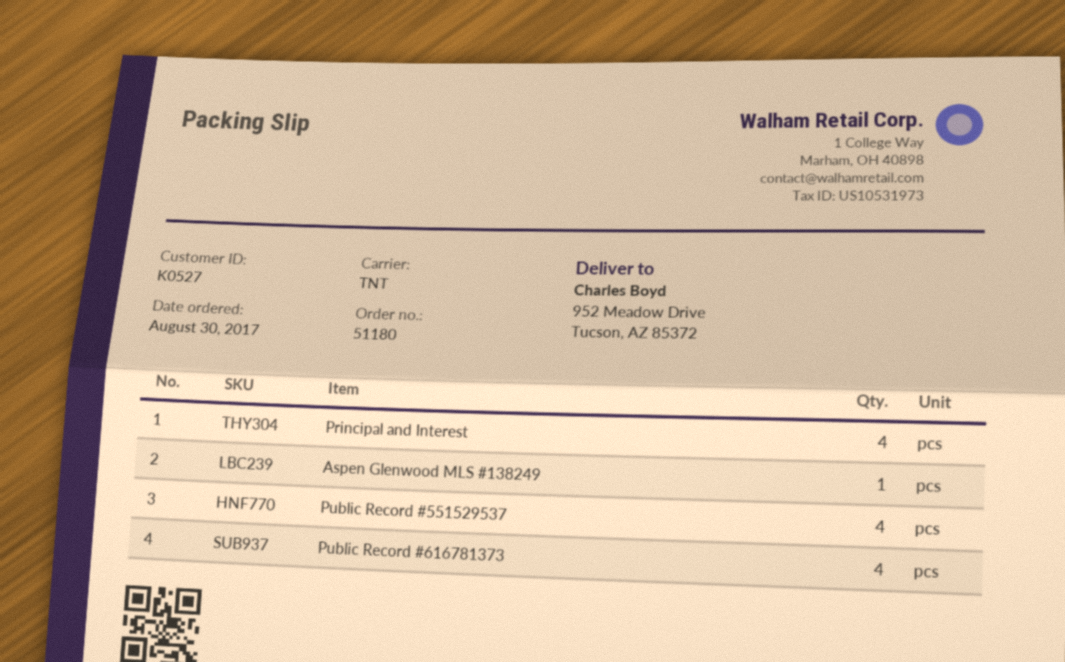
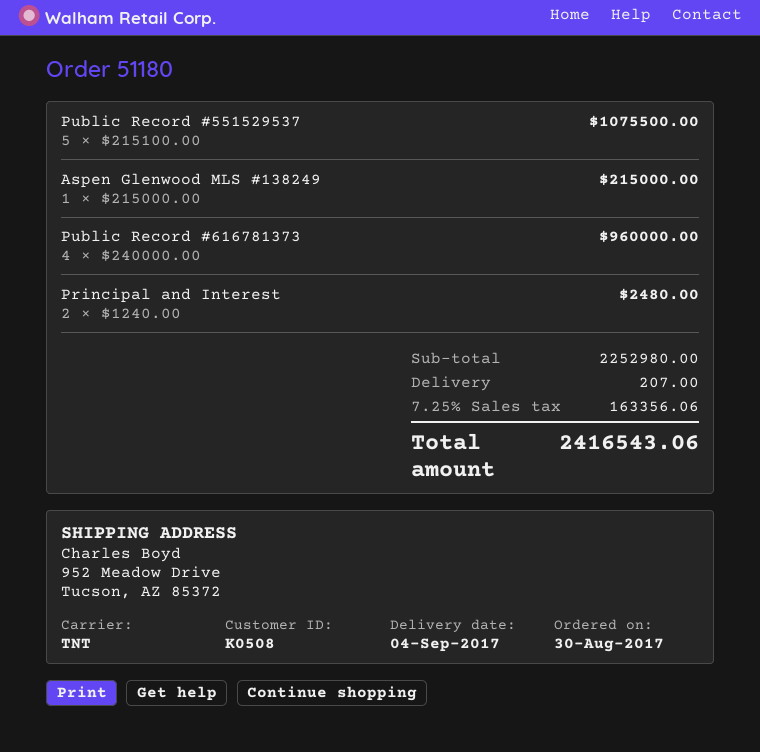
customer number: K0527 -> K0508
Principal and Interest: 4 -> 2
Public Record #551529537: 4 -> 5

